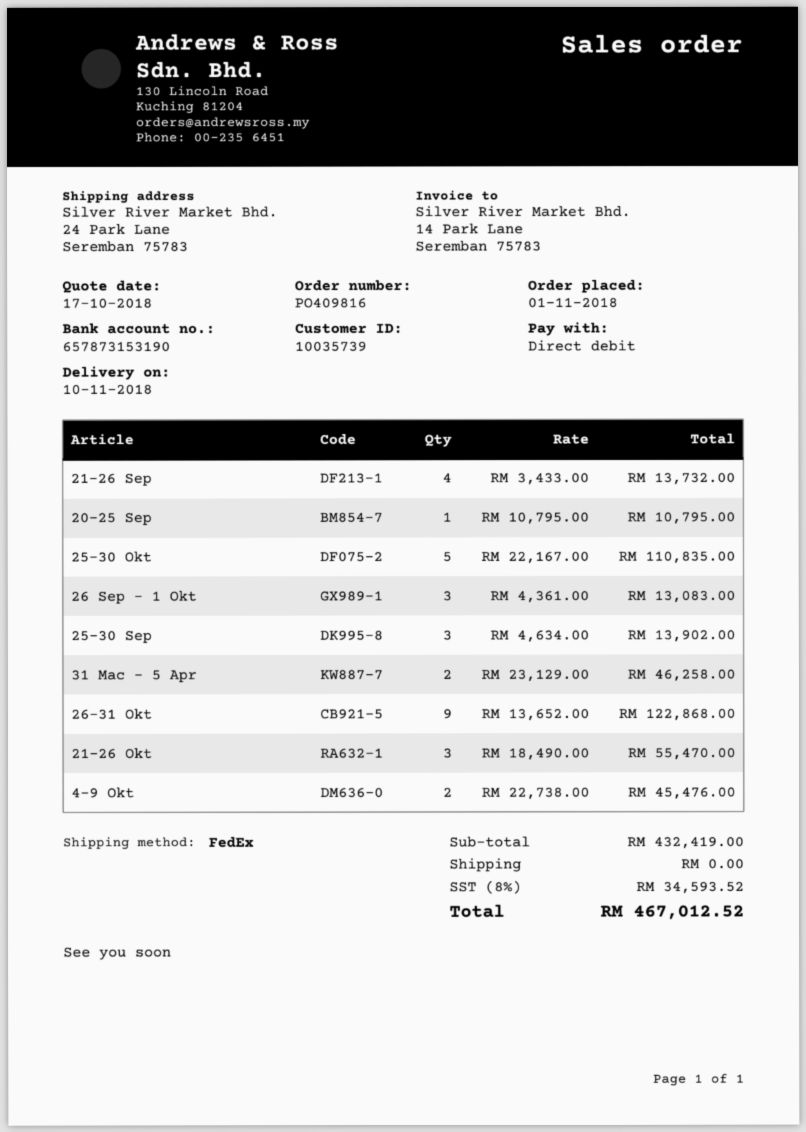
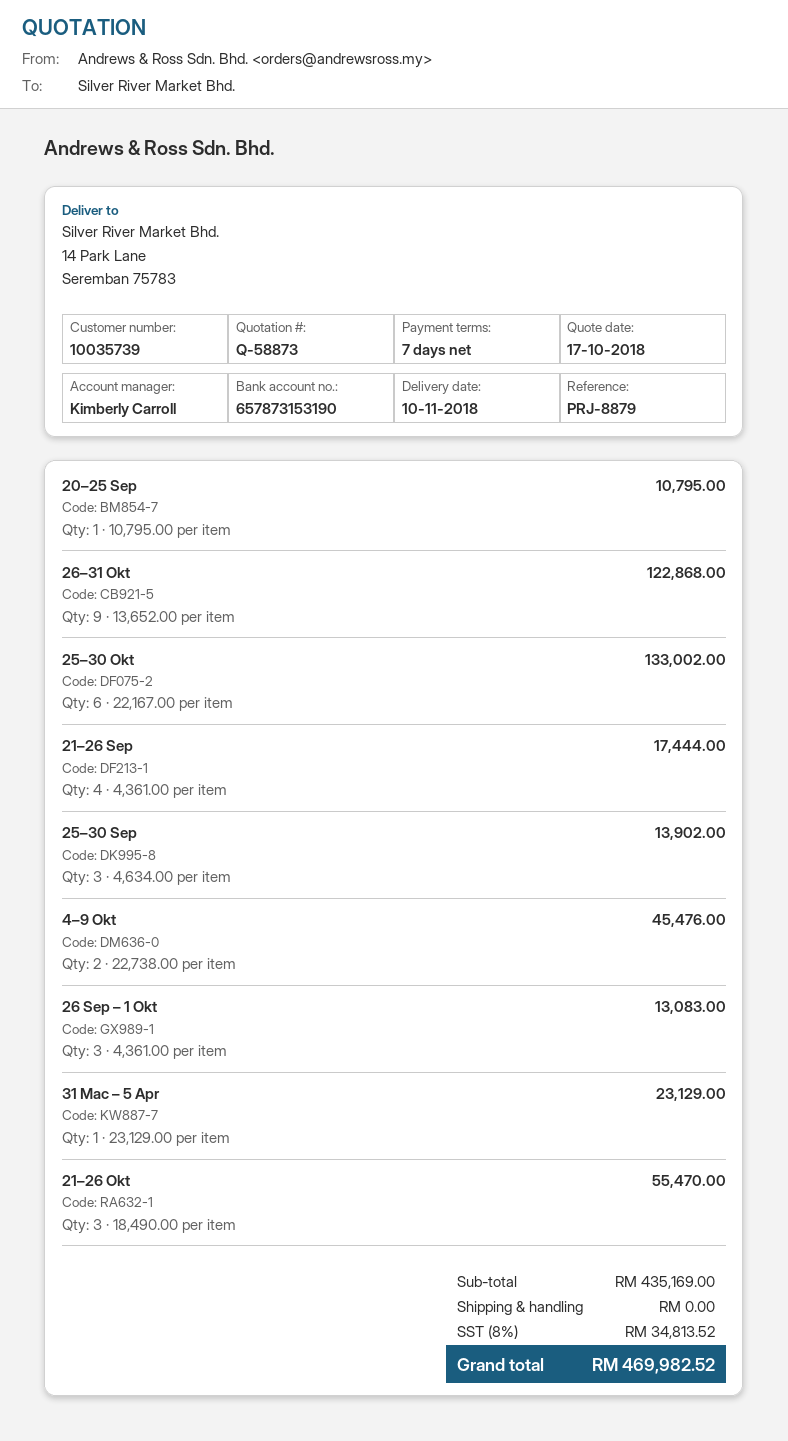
ship to: 24 Park Lane, Seremban 75783 -> 14 Park Lane, Seremban 75783
21–26 Sep: 4 x 3433.00 = 13732.00 -> 4 x 4361.00 = 17444.00
25–30 Okt: 5 x 22167.00 = 110835.00 -> 6 x 22167.00 = 133002.00
31 Mac – 5 Apr: 2 x 23129.00 = 46258.00 -> 1 x 23129.00 = 23129.00
subtotal: 432419.00 -> 435169.00
tax: 8% = 34593.52 -> 8% = 34813.52
total: 467012.52 -> 469982.52

